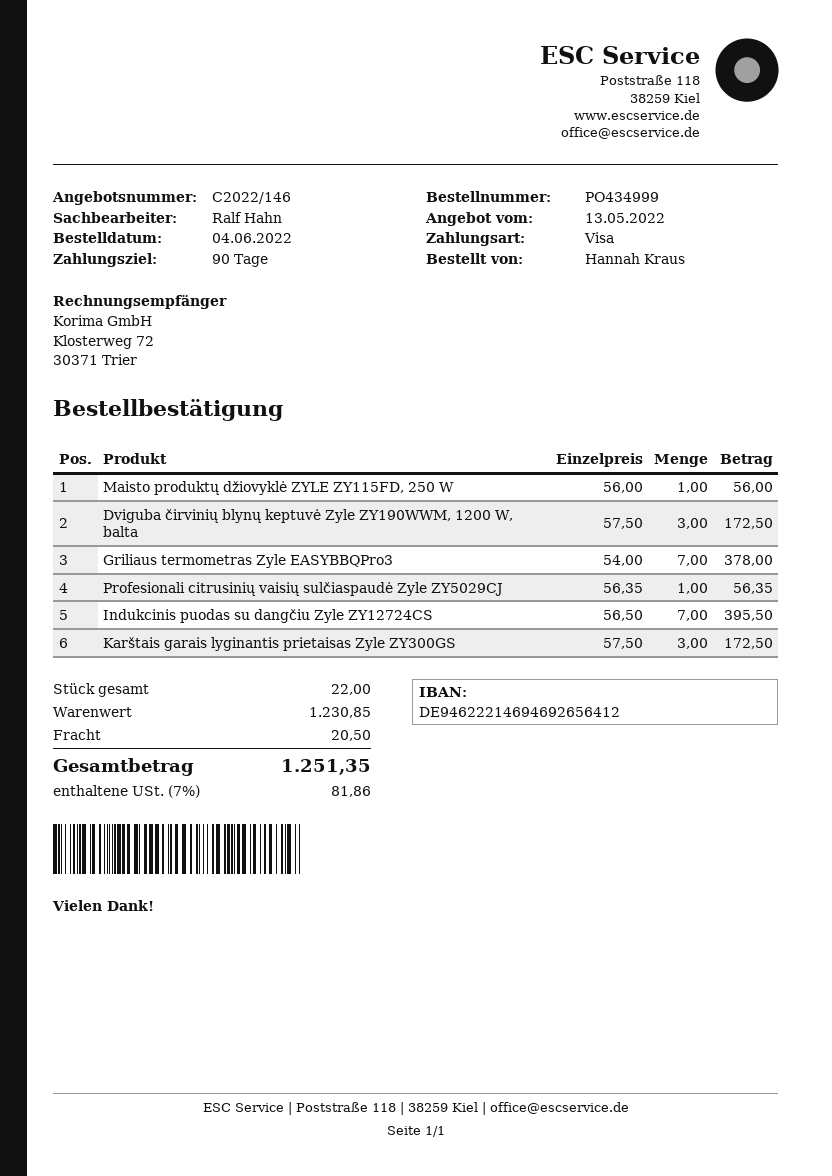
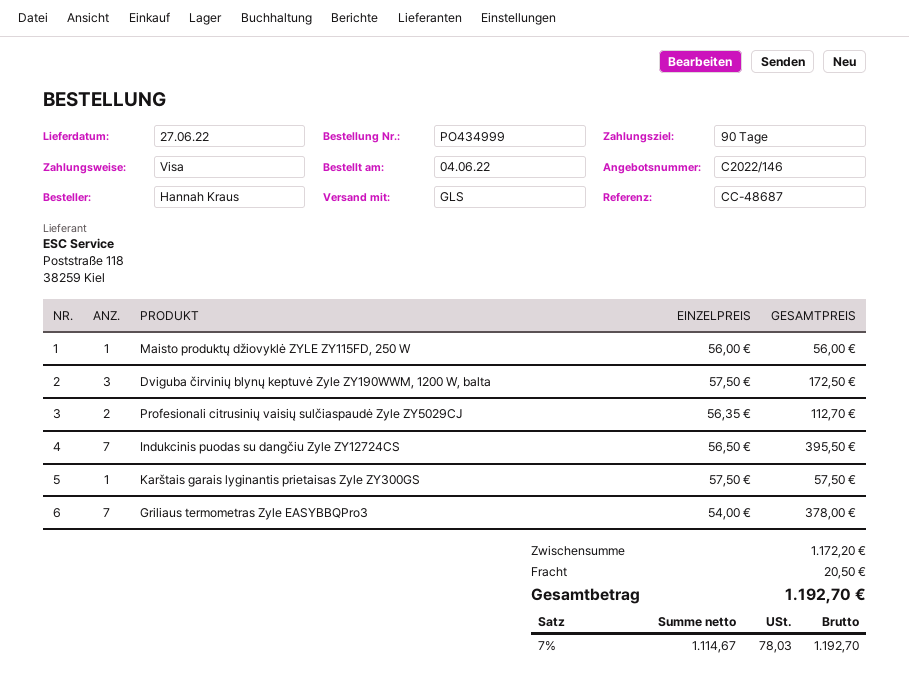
Profesionali citrusinių vaisių sulčiaspaudė Zyle ZY5029CJ: 1 x 56.35 = 56.35 -> 2 x 56.35 = 112.70
Karštais garais lyginantis prietaisas Zyle ZY300GS: 3 x 57.50 = 172.50 -> 1 x 57.50 = 57.50
subtotal: 1230.85 -> 1172.20
tax: 7% = 81.86 -> 7% = 78.03
total: 1251.35 -> 1192.70

